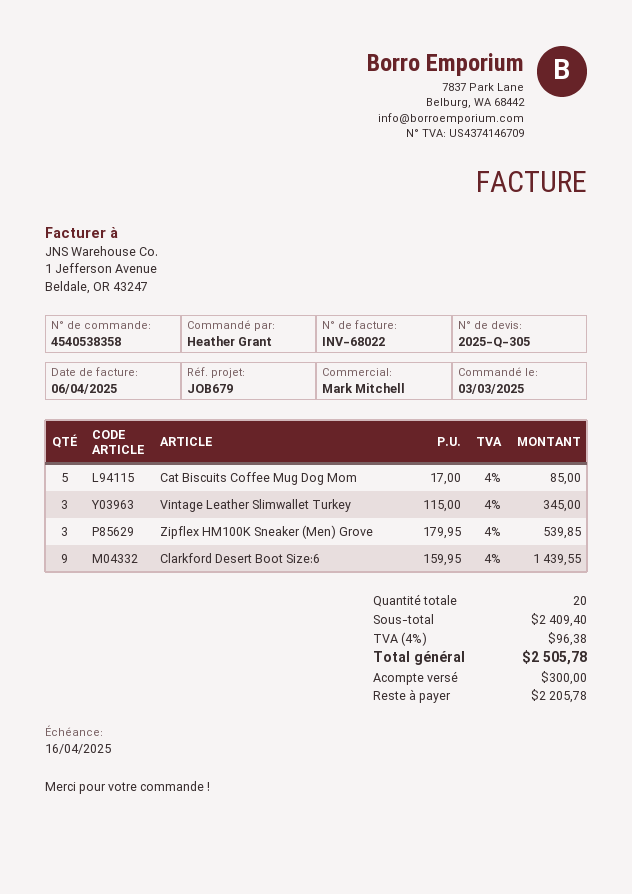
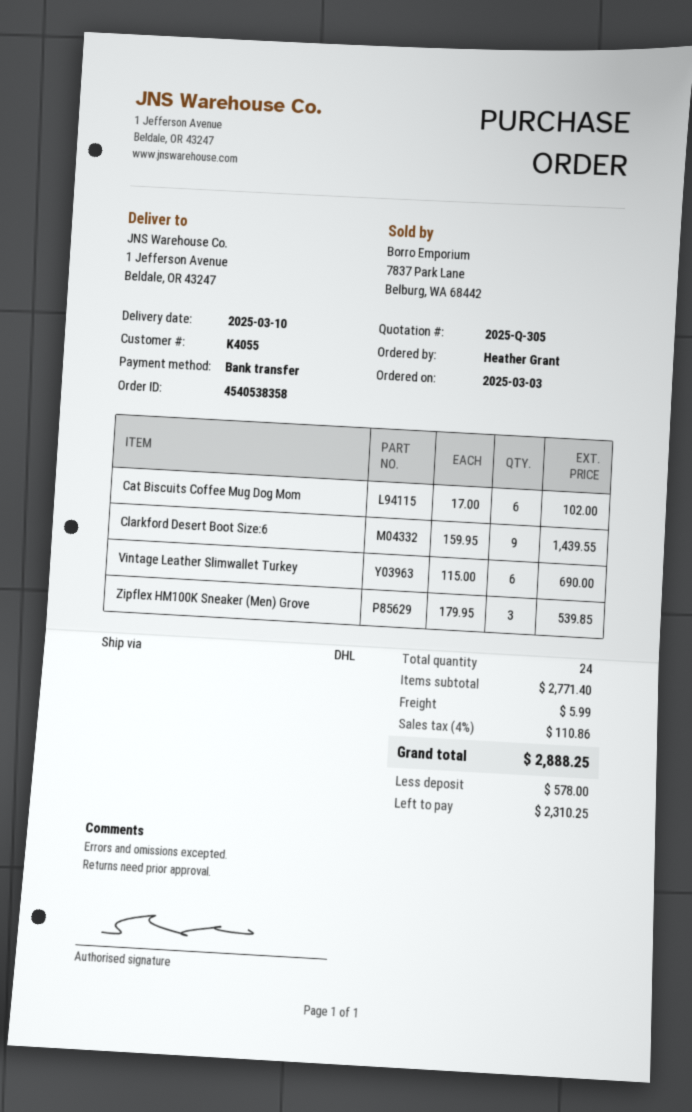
Cat Biscuits Coffee Mug Dog Mom: 5 x 17.00 = 85.00 -> 6 x 17.00 = 102.00
Vintage Leather Slimwallet Turkey: 3 x 115.00 = 345.00 -> 6 x 115.00 = 690.00
total quantity: 20 -> 24
subtotal: 2409.40 -> 2771.40
shipping: none -> 5.99
tax: 4% = 96.38 -> 4% = 110.86
total: 2505.78 -> 2888.25
deposit: 300.00 -> 578.00
balance: 2205.78 -> 2310.25

